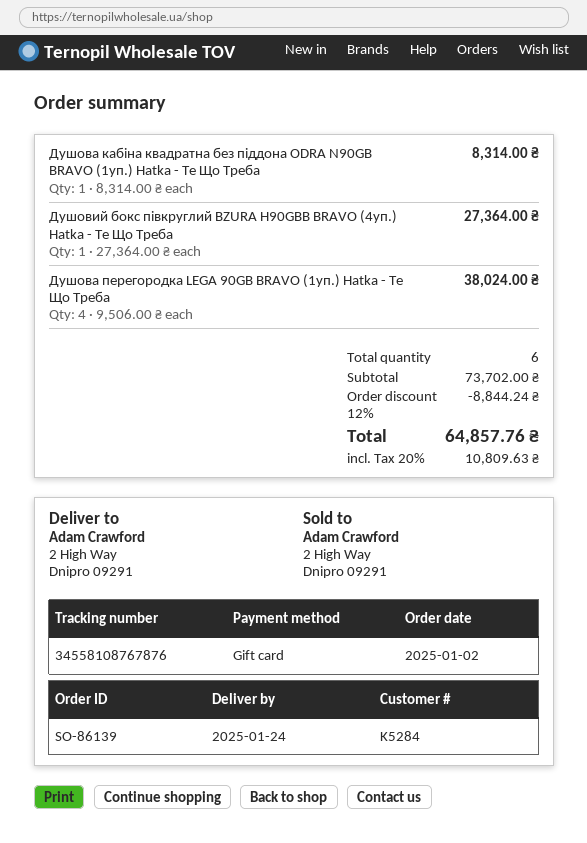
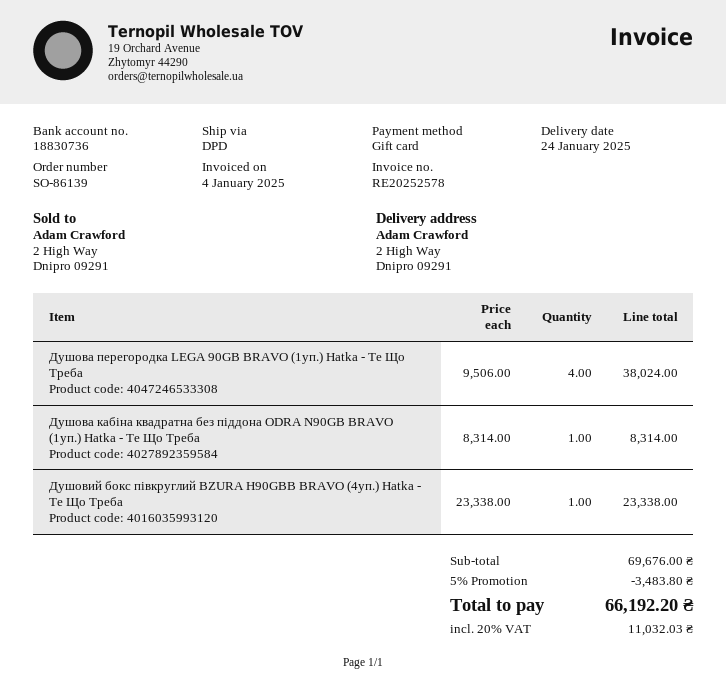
Душовий бокс півкруглий BZURA H90GBB BRAVO (4уп.) Hatka - Те Що Треба: 1 x 27364.00 = 27364.00 -> 1 x 23338.00 = 23338.00
subtotal: 73702.00 -> 69676.00
discount: 12% = 8844.24 -> 5% = 3483.80
tax: 20% = 10809.63 -> 20% = 11032.03
total: 64857.76 -> 66192.20

